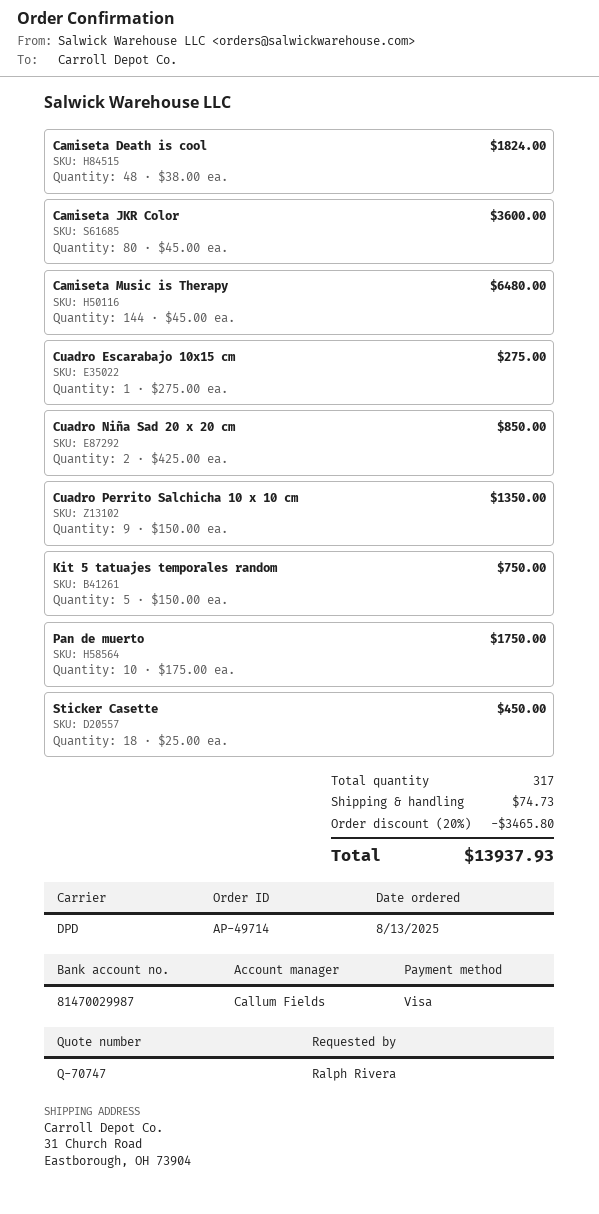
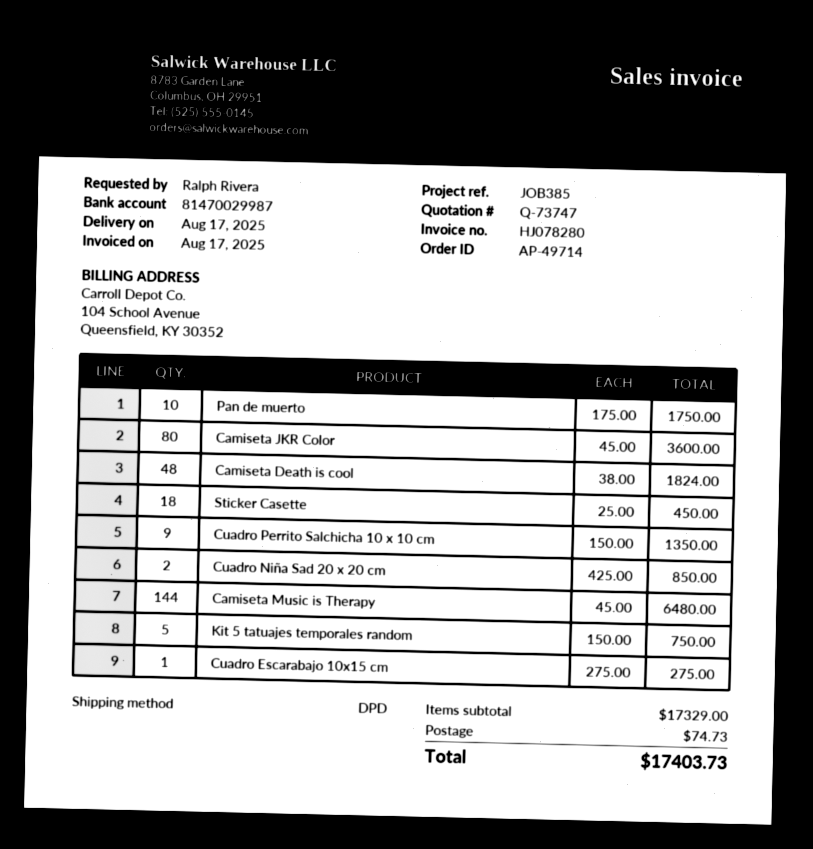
quote number: Q-70747 -> Q-73747
discount: 20% = 3465.80 -> none
total: 13937.93 -> 17403.73

